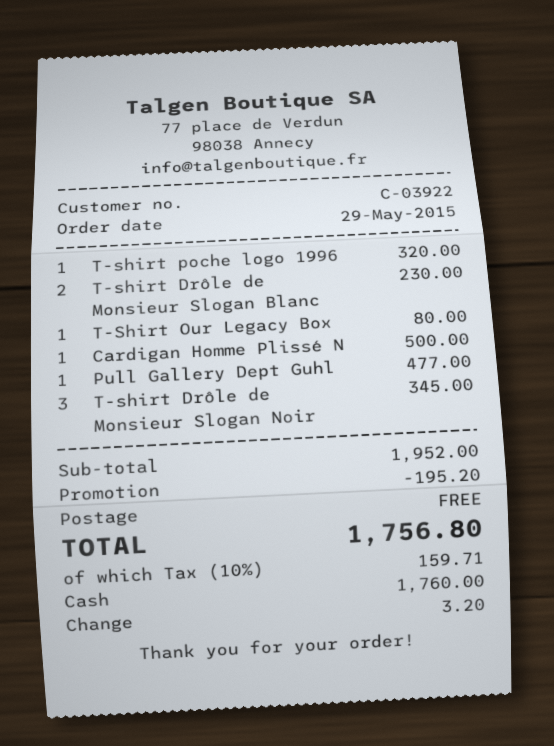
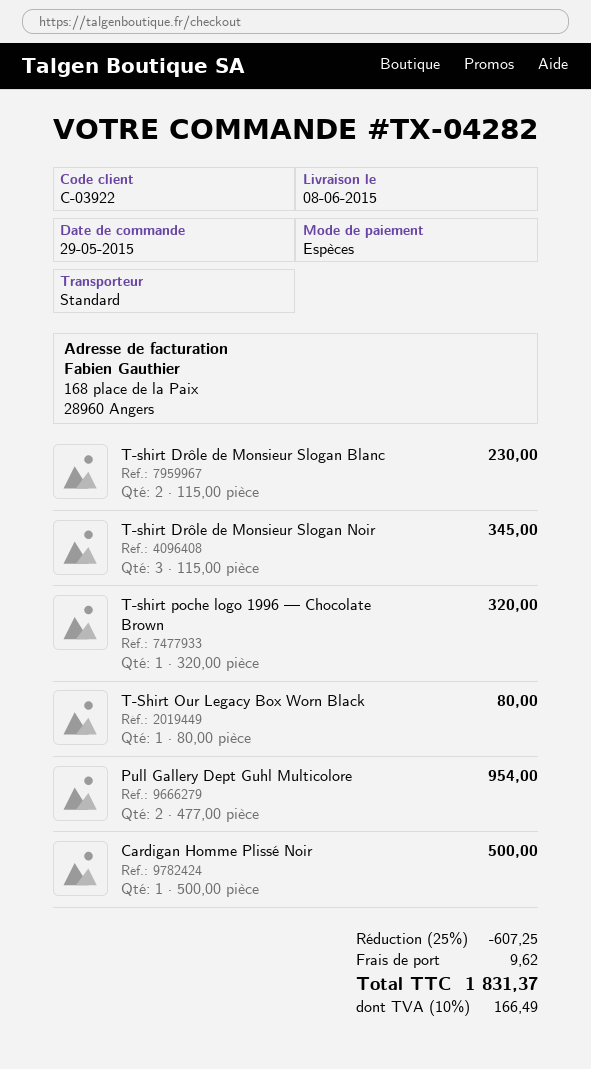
Pull Gallery Dept Guhl: 1 for 477.00 -> 2 for 954.00
discount: 195.20 -> 607.25
shipping: 0.00 -> 9.62
tax: 10% = 159.71 -> 10% = 166.49
total: 1756.80 -> 1831.37

